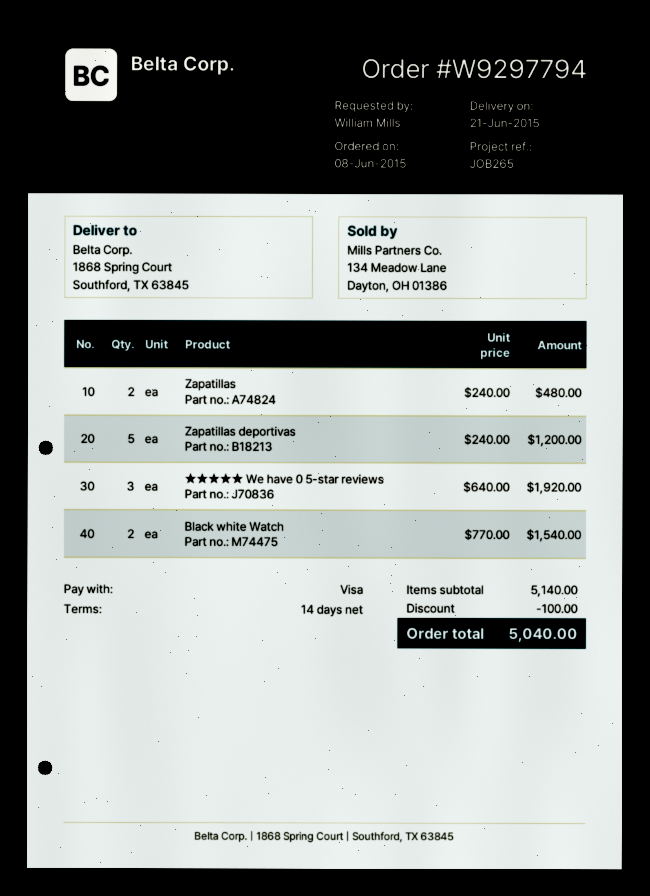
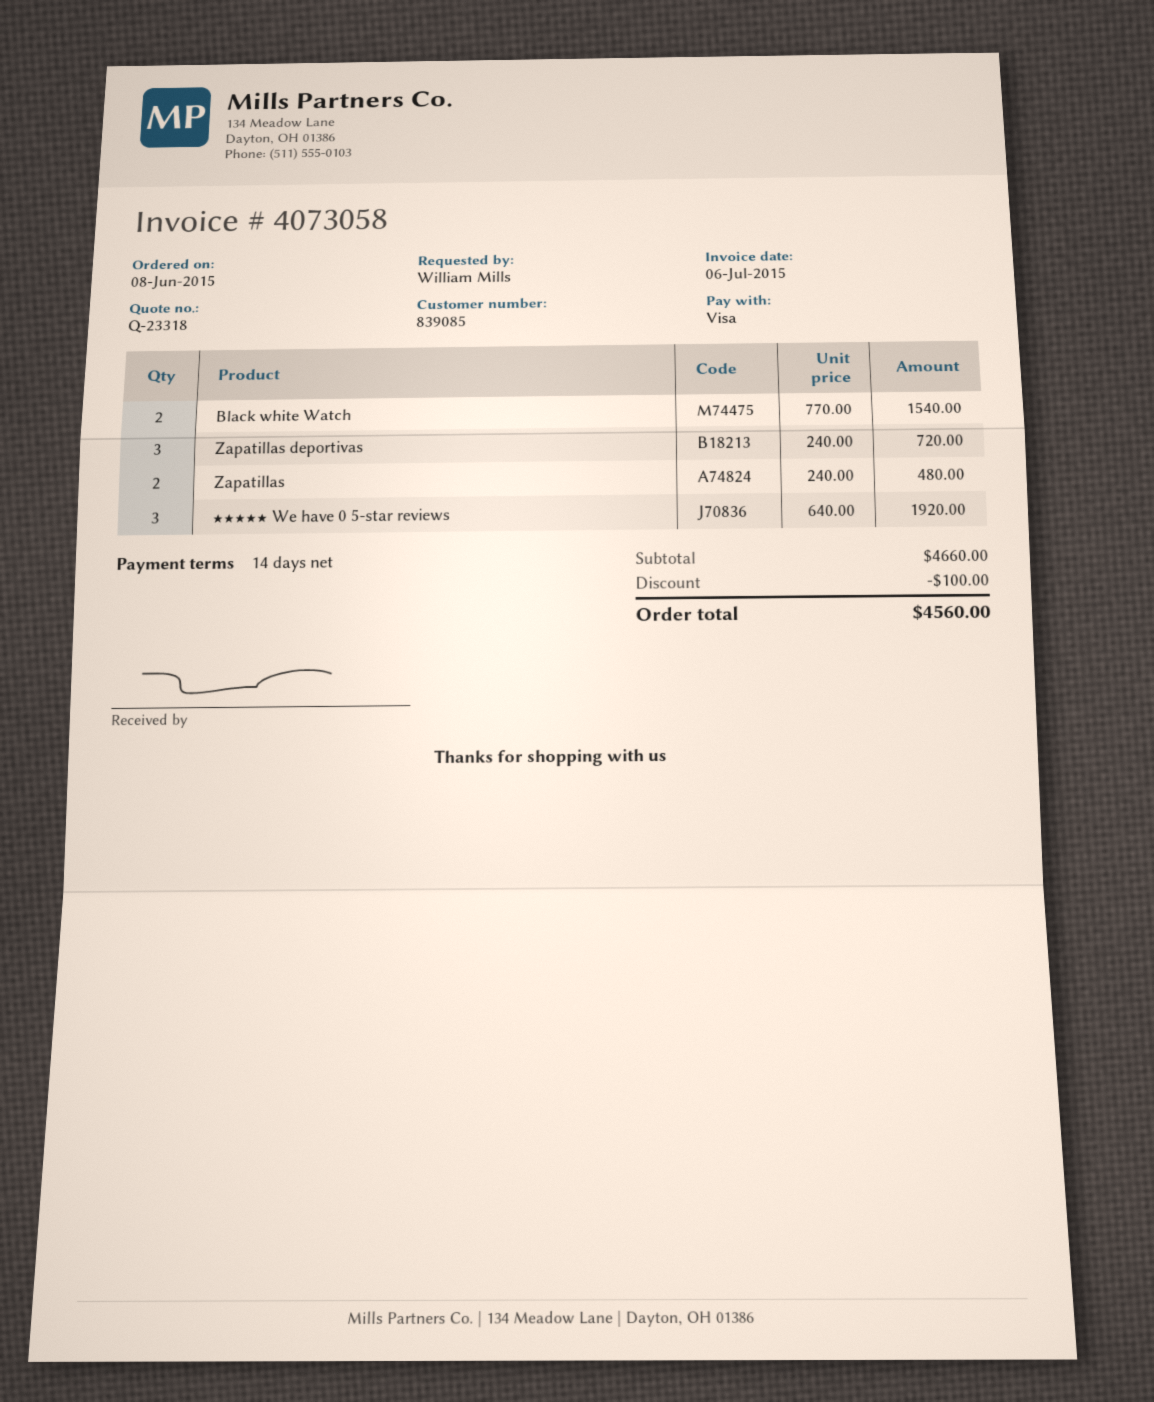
Zapatillas deportivas: 5 x 240.00 = 1200.00 -> 3 x 240.00 = 720.00
subtotal: 5140.00 -> 4660.00
total: 5040.00 -> 4560.00

